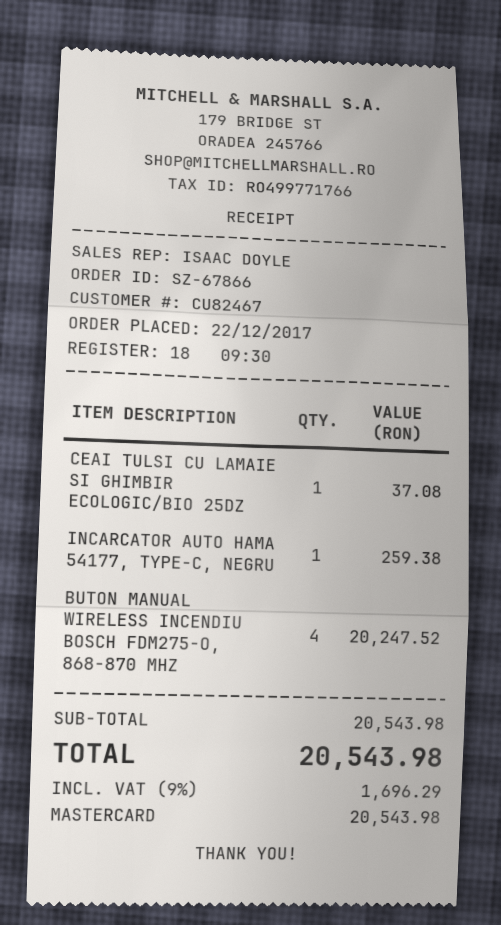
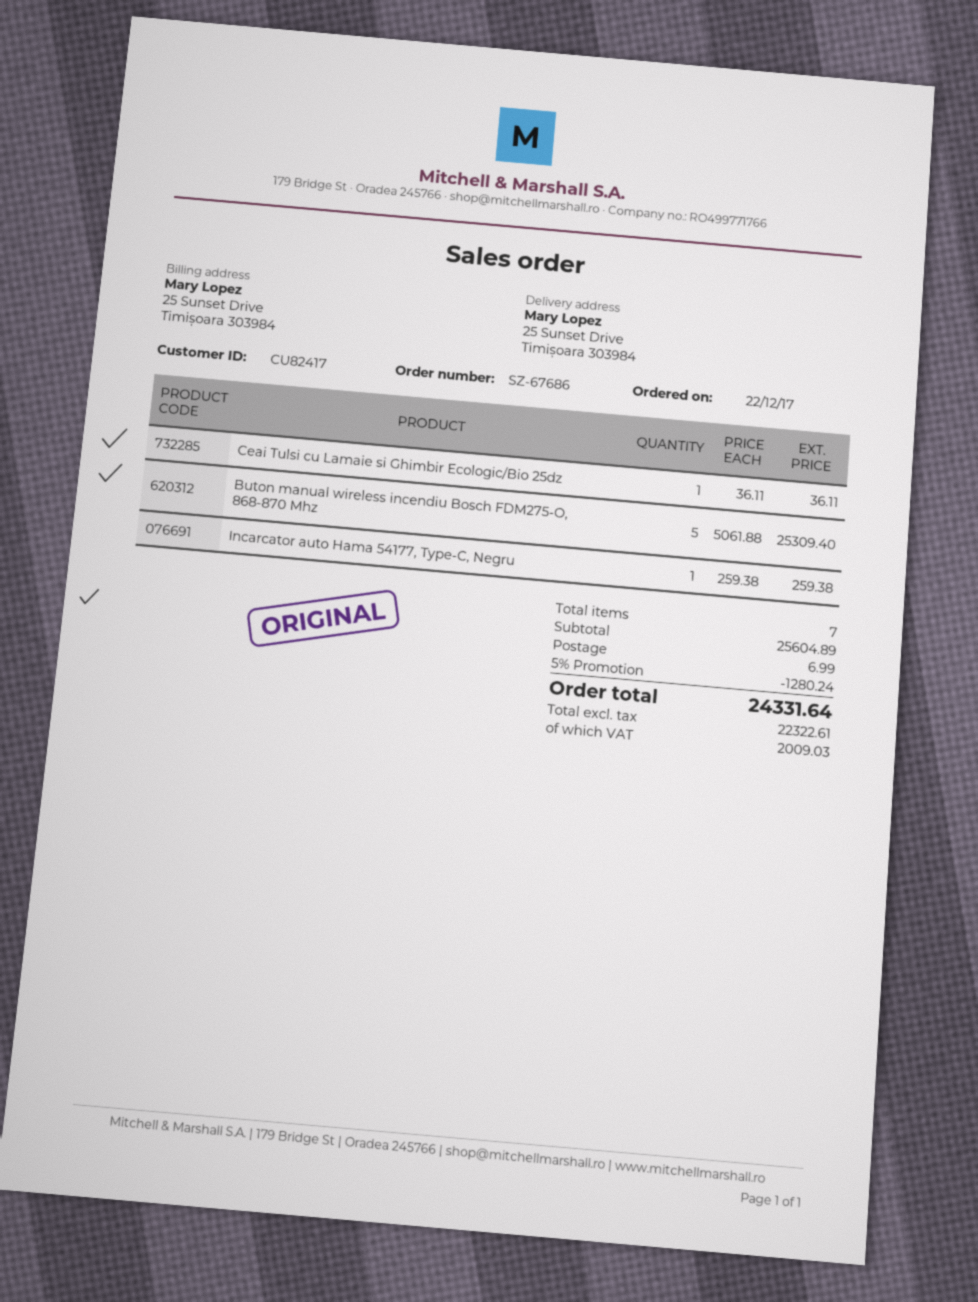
order number: SZ-67866 -> SZ-67686
customer number: CU82467 -> CU82417
CEAI TULSI CU LAMAIE SI GHIMBIR ECOLOGIC/BIO 25DZ: 1 for 37.08 -> 1 for 36.11
BUTON MANUAL WIRELESS INCENDIU BOSCH FDM275-O, 868-870 MHZ: 4 for 20247.52 -> 5 for 25309.40
subtotal: 20543.98 -> 25604.89
discount: none -> 5% = 1280.24
shipping: none -> 6.99
tax: 1696.29 -> 2009.03
total: 20543.98 -> 24331.64

